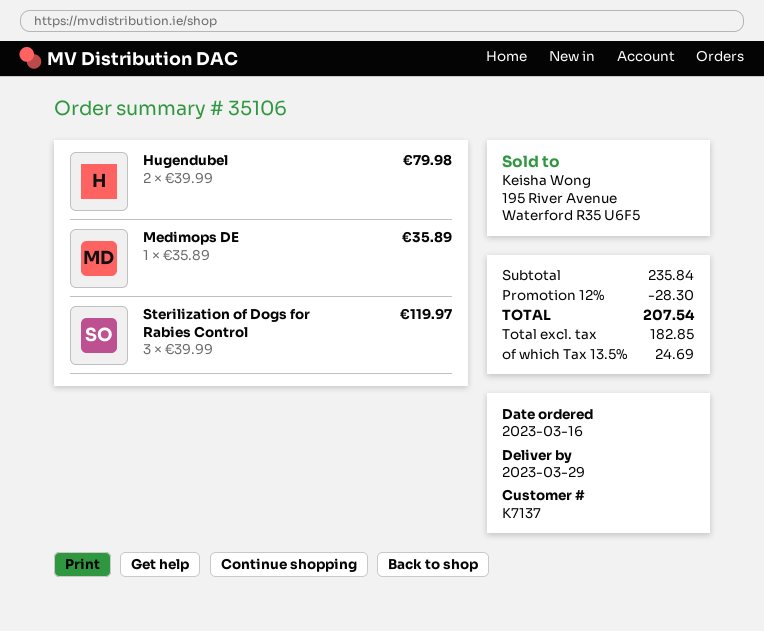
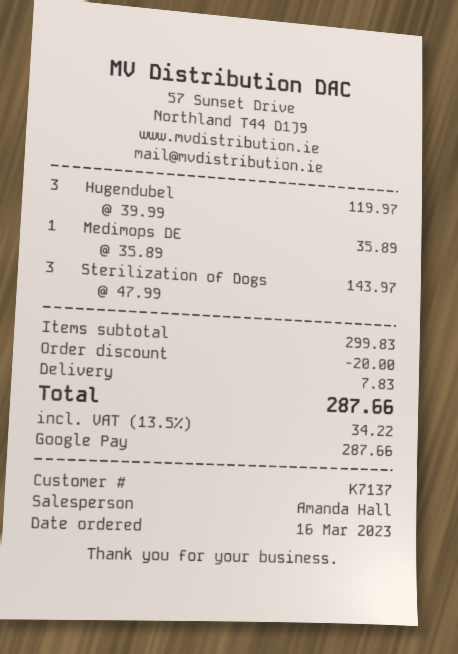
Hugendubel: 2 x 39.99 = 79.98 -> 3 x 39.99 = 119.97
Sterilization of Dogs for Rabies Control: 3 x 39.99 = 119.97 -> 3 x 47.99 = 143.97
subtotal: 235.84 -> 299.83
discount: 28.30 -> 20.00
shipping: none -> 7.83
tax: 13.5% = 24.69 -> 13.5% = 34.22
total: 207.54 -> 287.66

